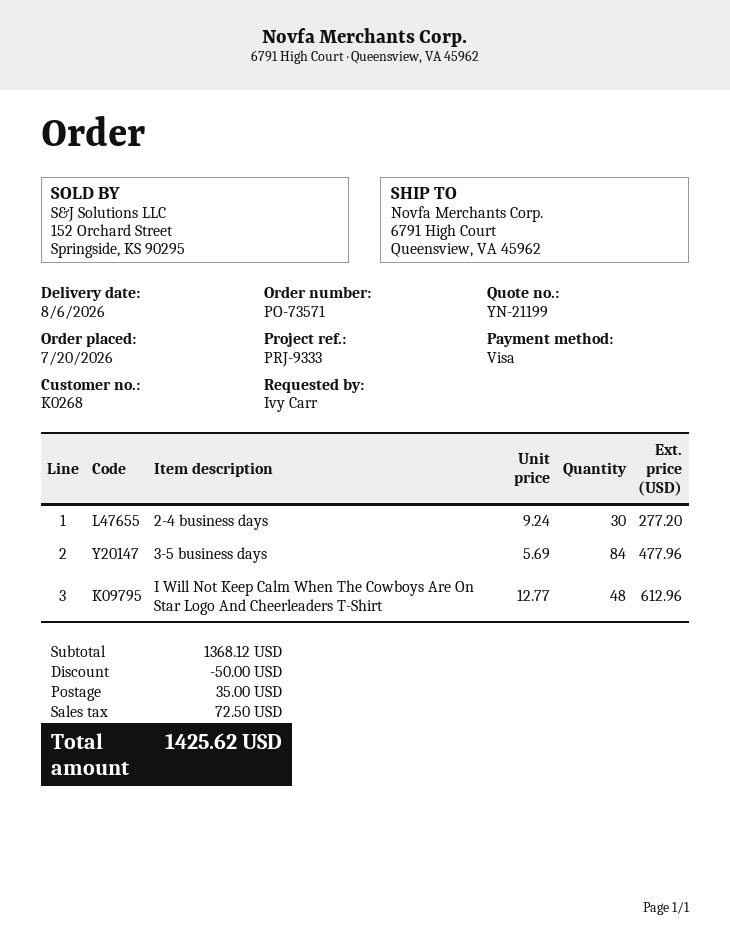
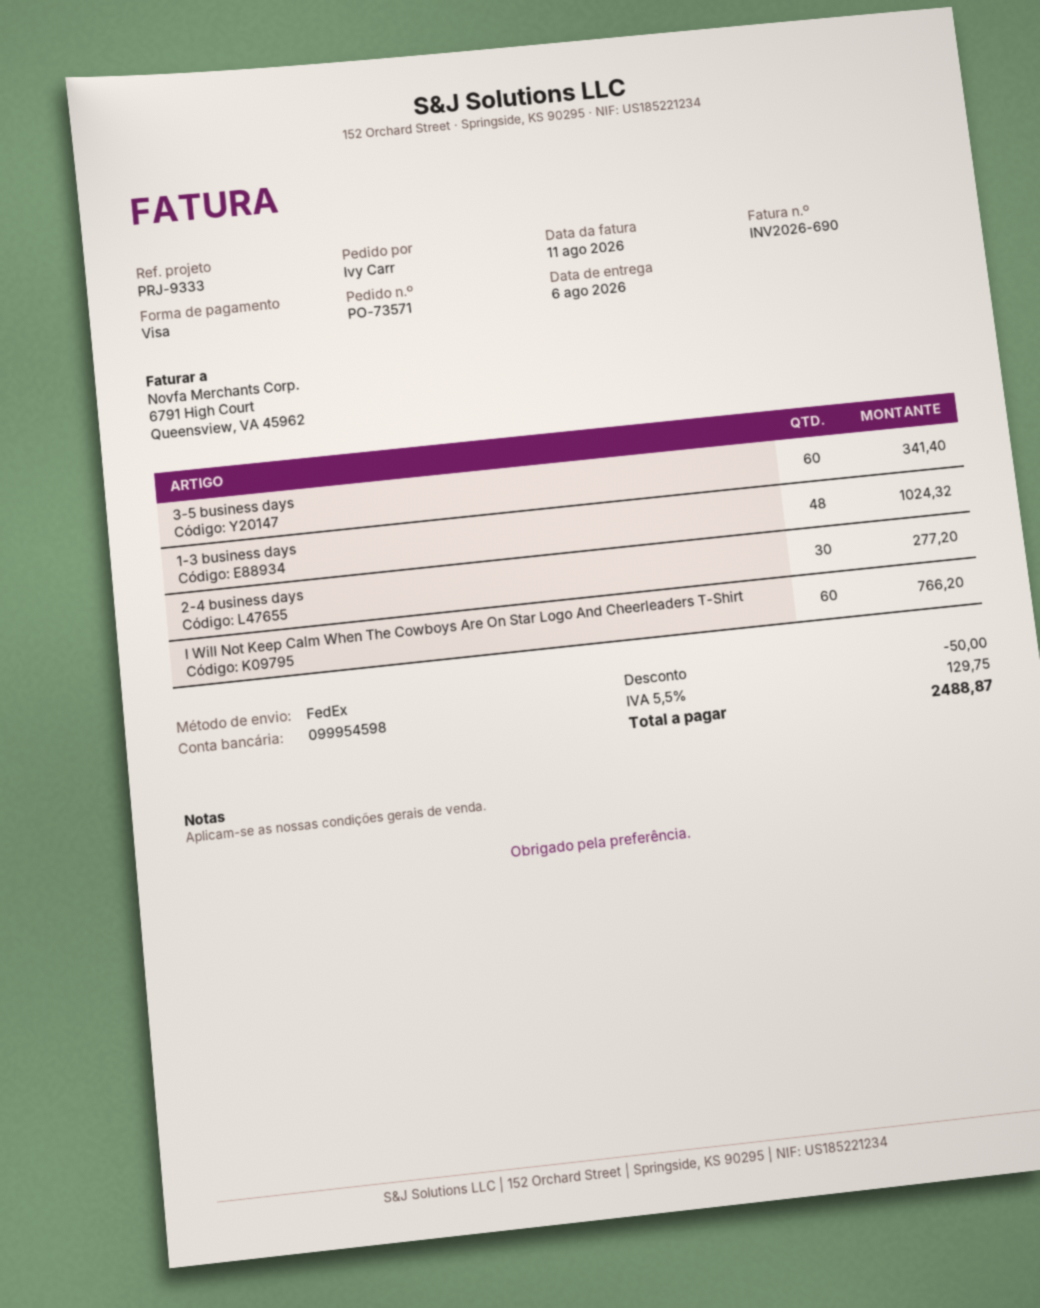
3-5 business days: 84 for 477.96 -> 60 for 341.40
I Will Not Keep Calm When The Cowboys Are On Star Logo And Cheerleaders T-Shirt: 48 for 612.96 -> 60 for 766.20
1-3 business days: none -> 48 for 1024.32
shipping: 35.00 -> none
tax: 72.50 -> 129.75
total: 1425.62 -> 2488.87

